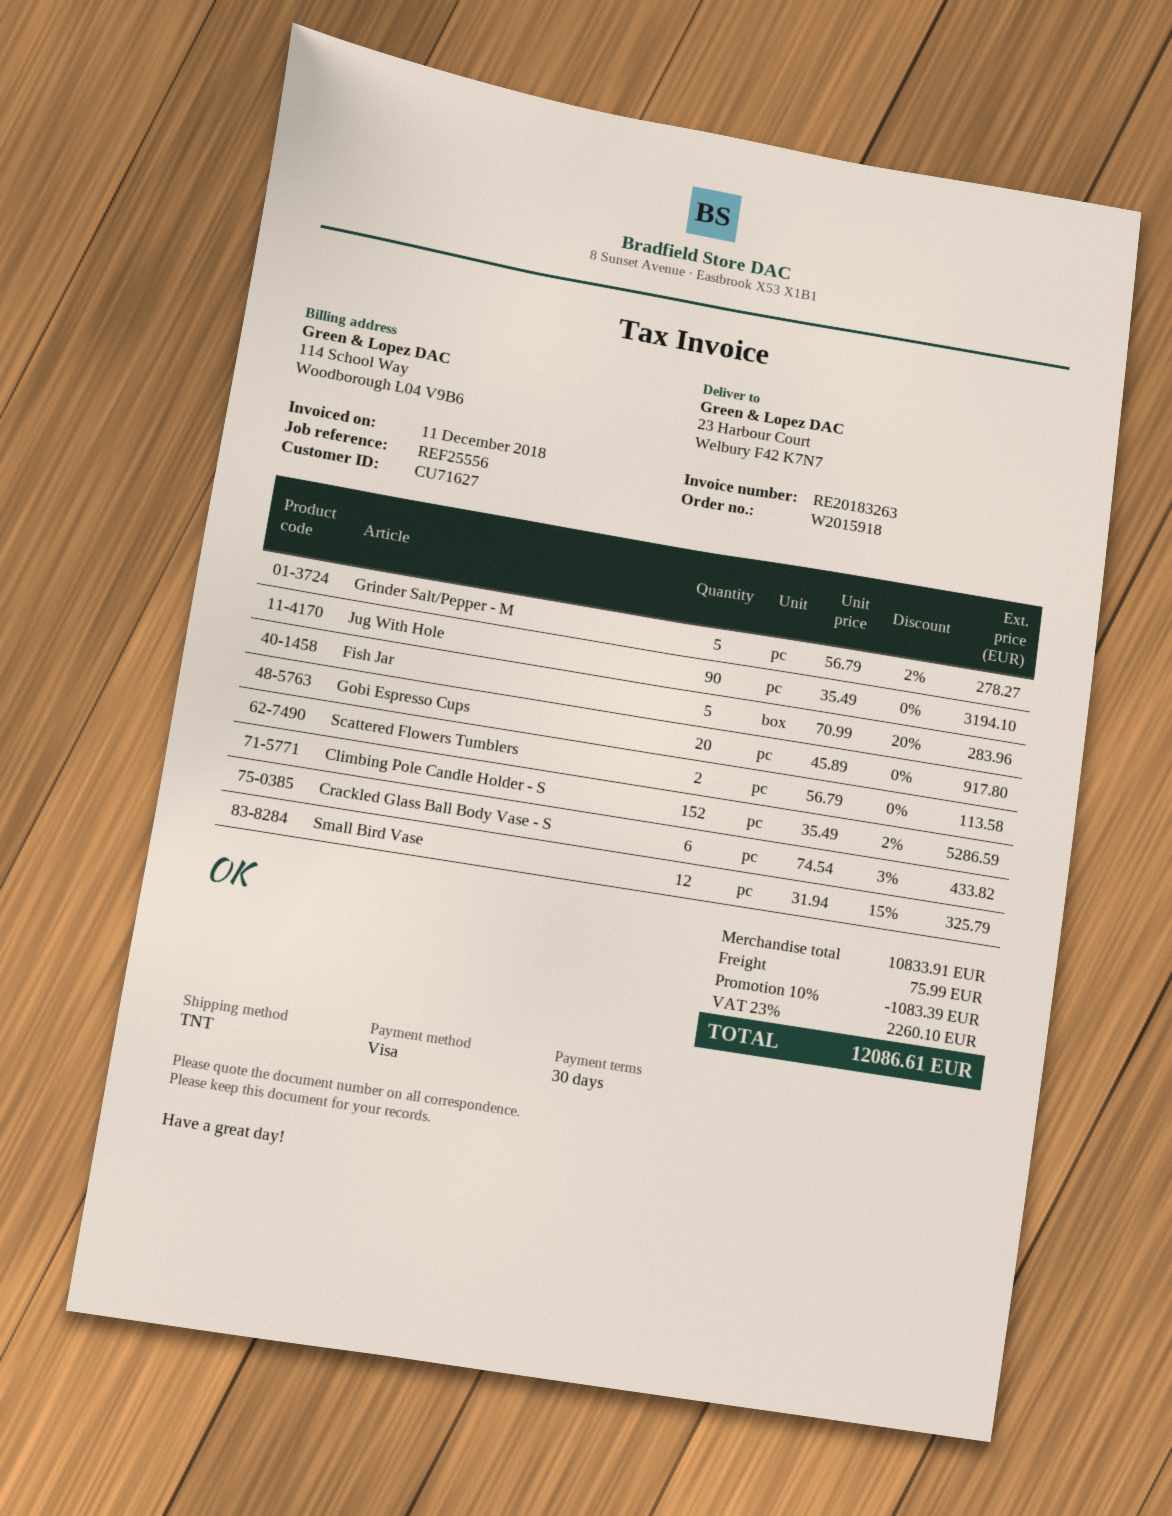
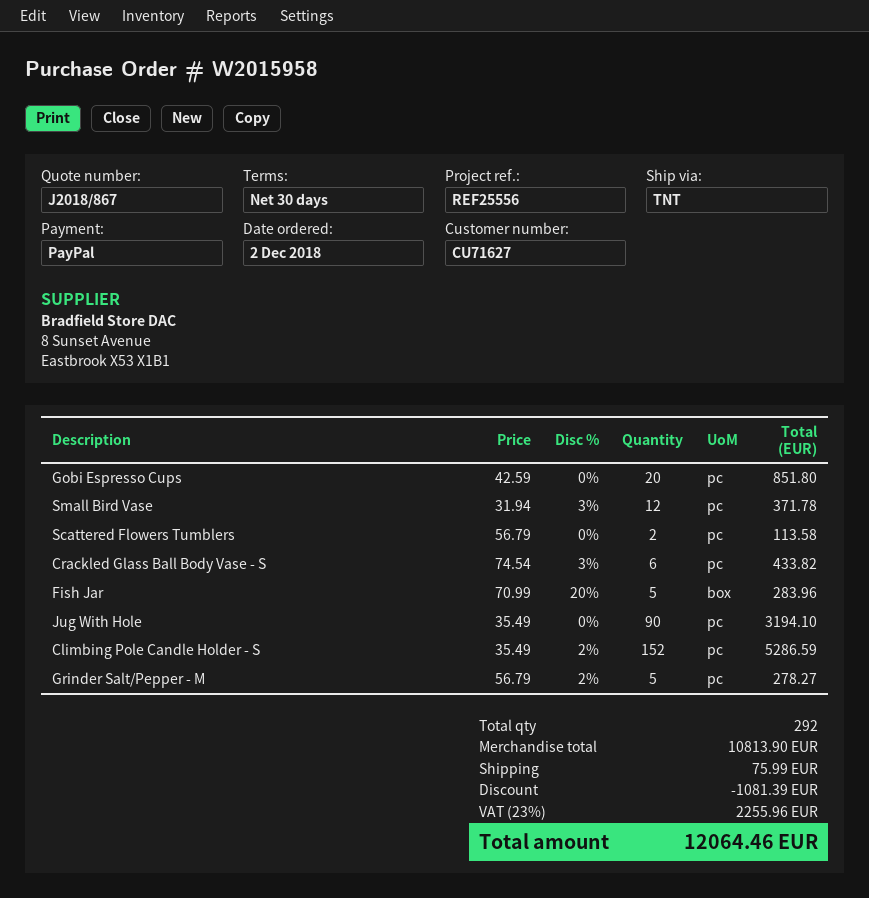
order number: W2015918 -> W2015958
payment method: Visa -> PayPal
Gobi Espresso Cups: 20 x 45.89 = 917.80 -> 20 x 42.59 = 851.80
Small Bird Vase: 12 x 31.94 - 15% = 325.79 -> 12 x 31.94 - 3% = 371.78
subtotal: 10833.91 -> 10813.90
discount: 1083.39 -> 1081.39
tax: 23% = 2260.10 -> 23% = 2255.96
total: 12086.61 -> 12064.46

